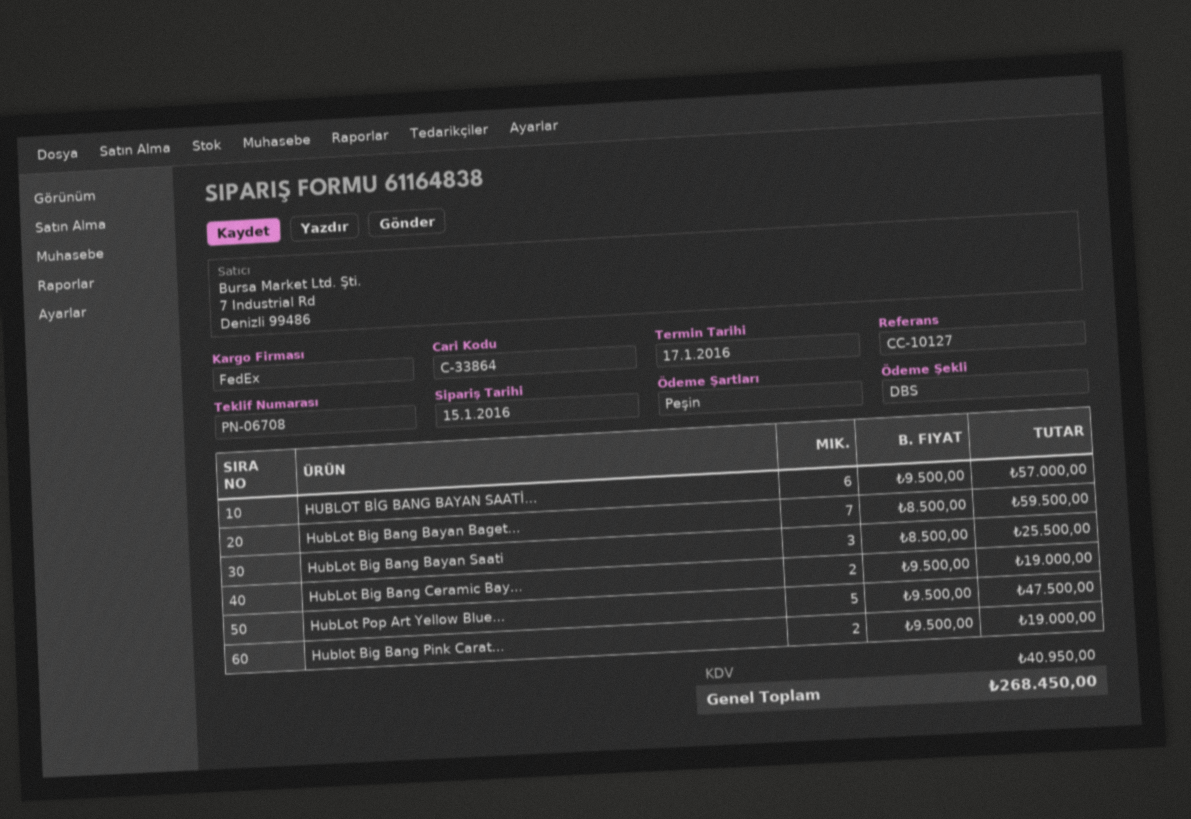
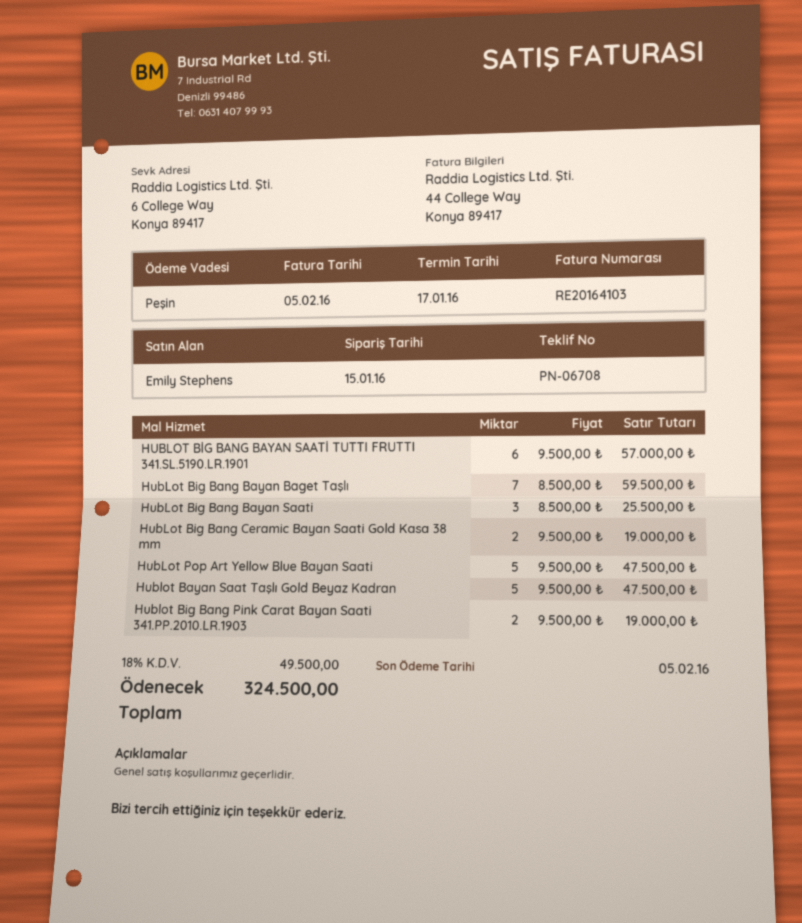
Hublot Bayan Saat Taşlı Gold Beyaz Kadran: none -> 5 x 9500.00 = 47500.00
tax: 40950.00 -> 49500.00
total: 268450.00 -> 324500.00

